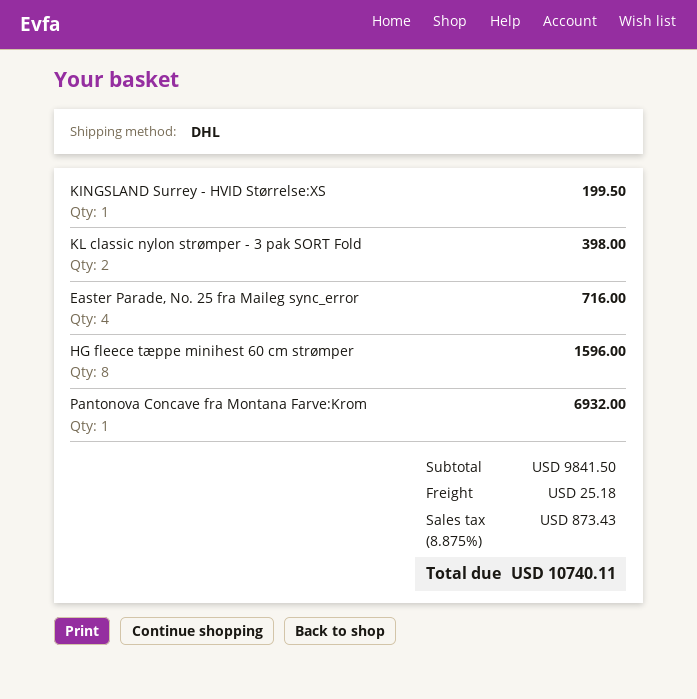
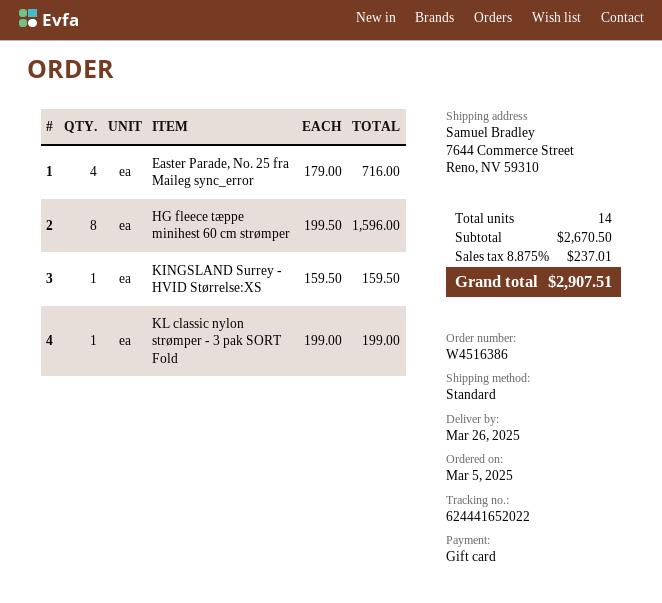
shipping method: DHL -> standard
KINGSLAND Surrey - HVID Størrelse:XS: 1 for 199.50 -> 1 for 159.50
KL classic nylon strømper - 3 pak SORT Fold: 2 for 398.00 -> 1 for 199.00
Pantonova Concave fra Montana Farve:Krom: 1 for 6932.00 -> none
subtotal: 9841.50 -> 2670.50
shipping: 25.18 -> none
tax: 8.875% = 873.43 -> 8.875% = 237.01
total: 10740.11 -> 2907.51

